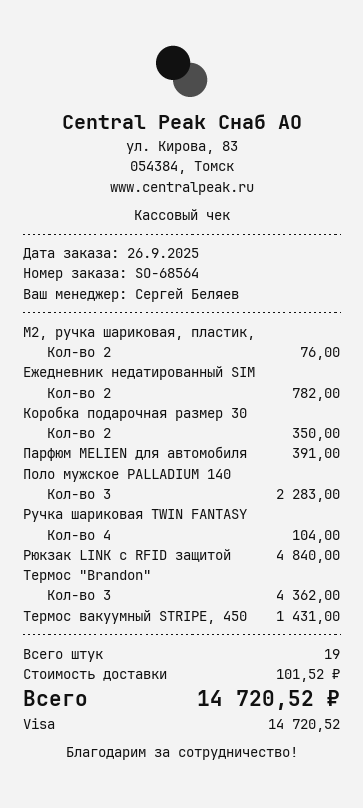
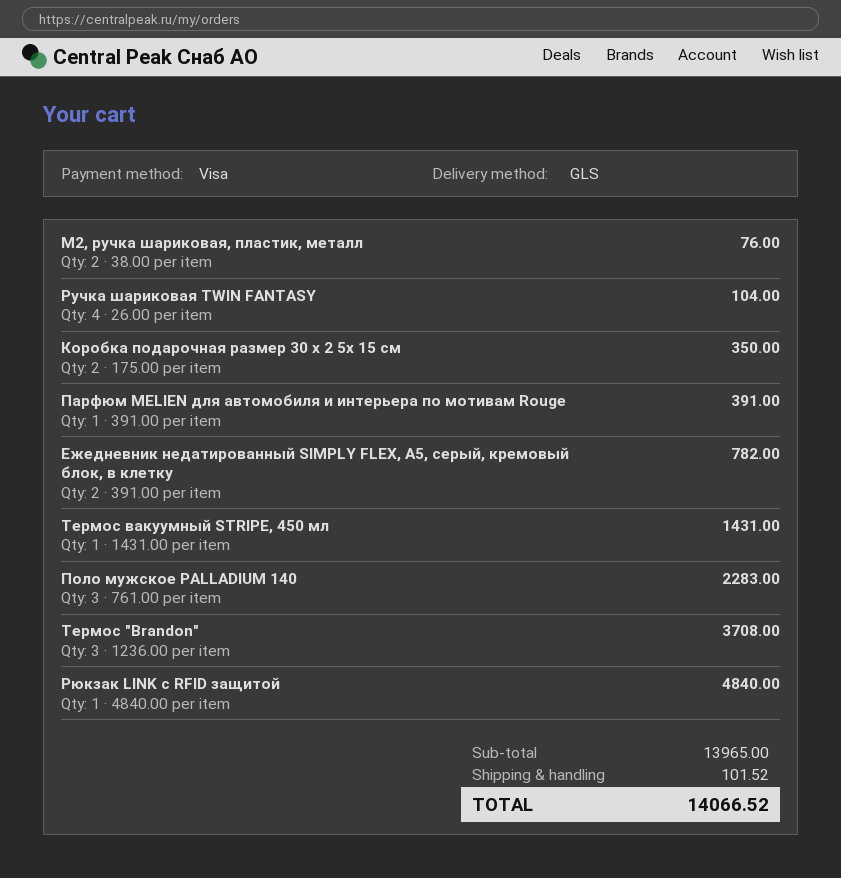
Термос "Brandon": 3 for 4362.00 -> 3 for 3708.00
total: 14720.52 -> 14066.52

